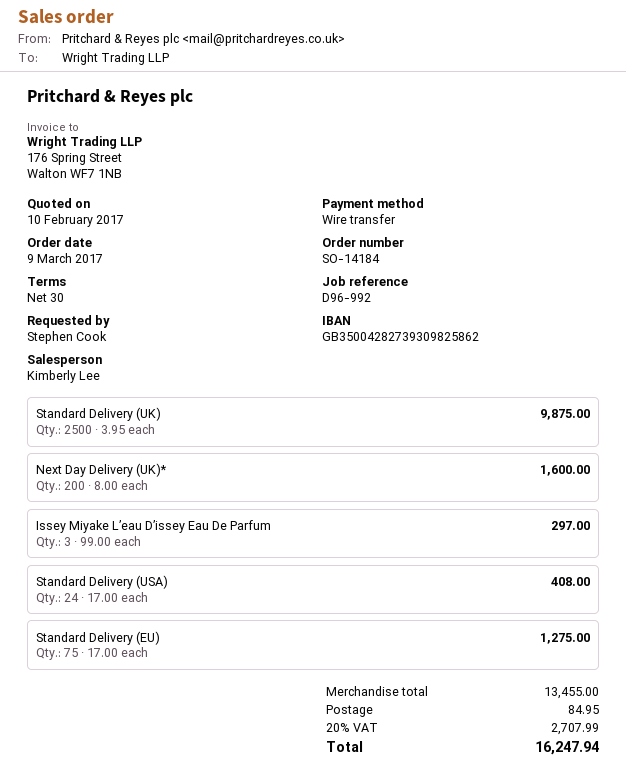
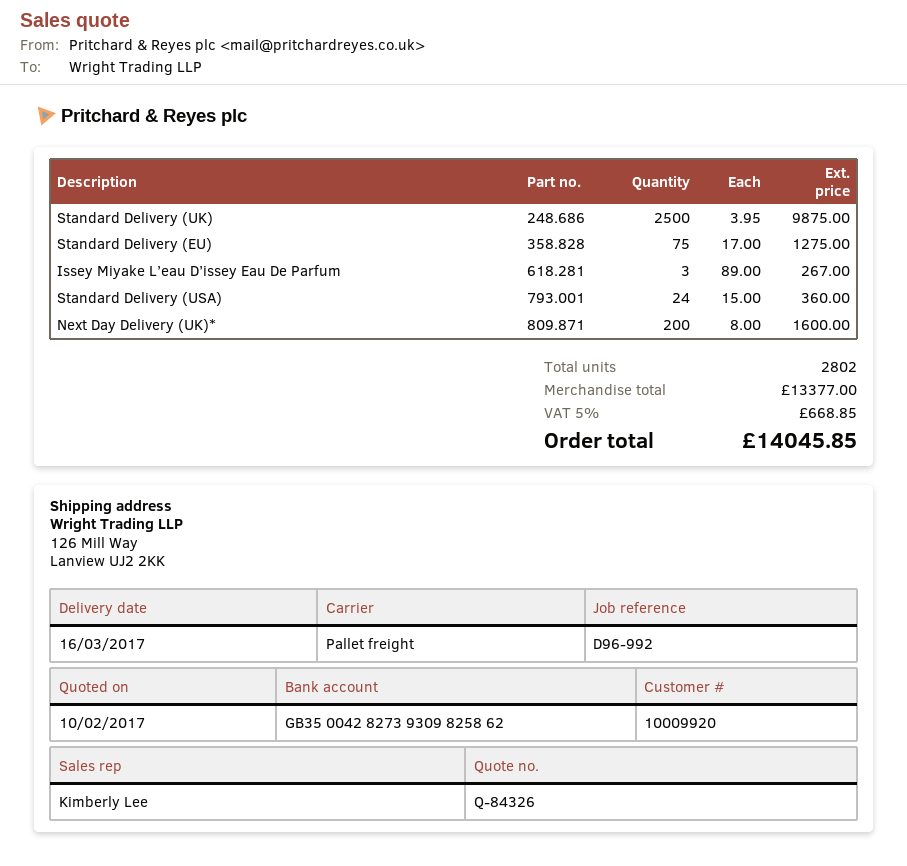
Issey Miyake L’eau D’issey Eau De Parfum: 3 x 99.00 = 297.00 -> 3 x 89.00 = 267.00
Standard Delivery (USA): 24 x 17.00 = 408.00 -> 24 x 15.00 = 360.00
subtotal: 13455.00 -> 13377.00
shipping: 84.95 -> none
tax: 20% = 2707.99 -> 5% = 668.85
total: 16247.94 -> 14045.85

